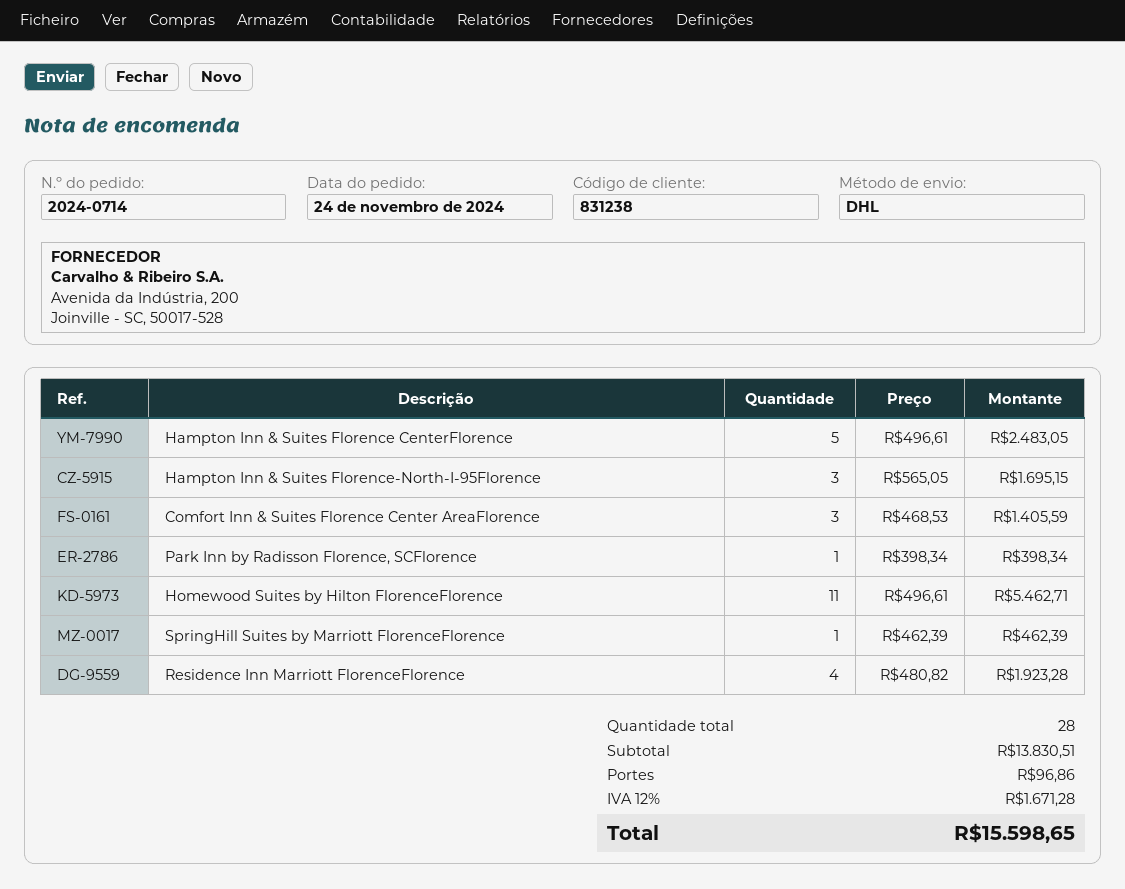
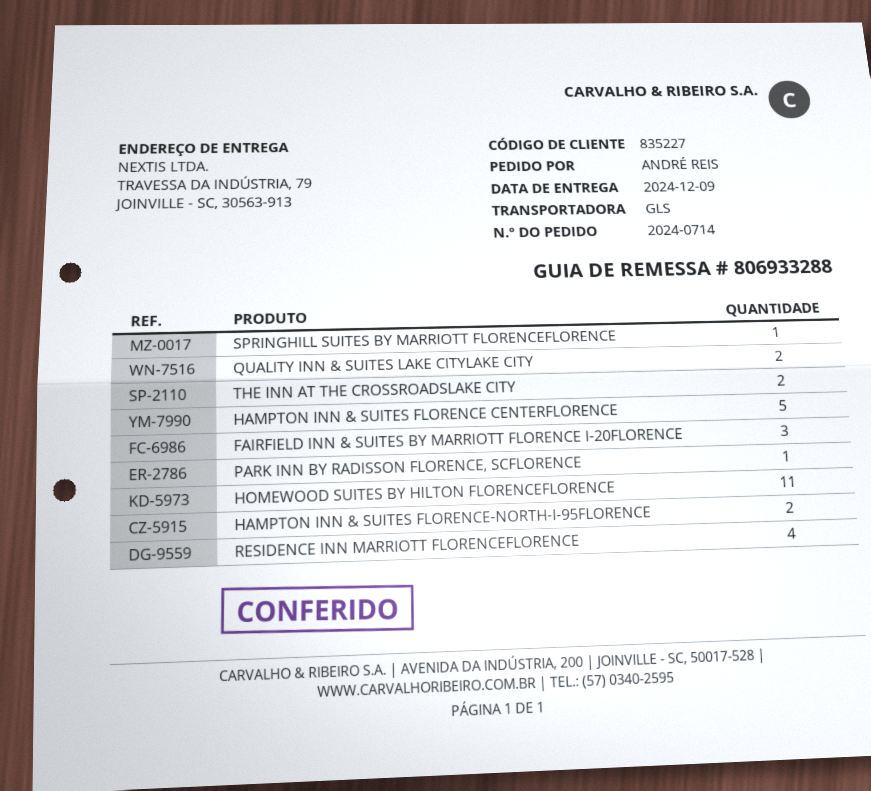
customer number: 831238 -> 835227
shipping method: DHL -> GLS
Hampton Inn & Suites Florence-North-I-95Florence: 3 -> 2
Comfort Inn & Suites Florence Center AreaFlorence: 3 -> none
QUALITY INN & SUITES LAKE CITYLAKE CITY: none -> 2
THE INN AT THE CROSSROADSLAKE CITY: none -> 2
FAIRFIELD INN & SUITES BY MARRIOTT FLORENCE I-20FLORENCE: none -> 3

